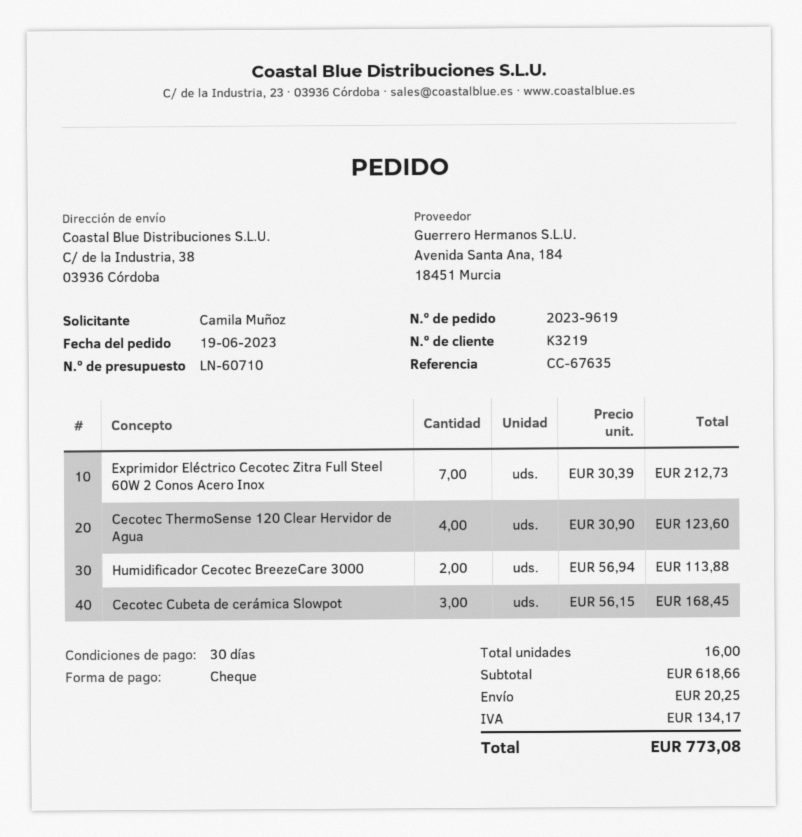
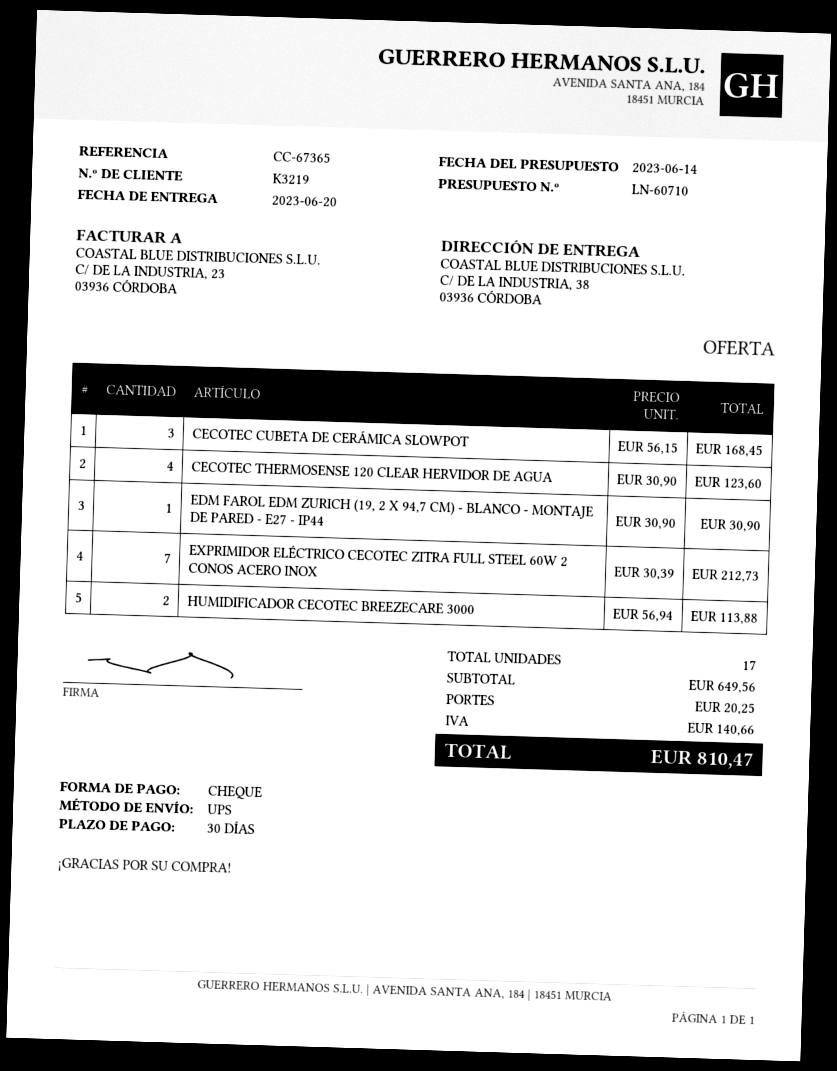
reference: CC-67635 -> CC-67365
EDM FAROL EDM ZURICH (19, 2 X 94,7 CM) - BLANCO - MONTAJE DE PARED - E27 - IP44: none -> 1 x 30.90 = 30.90
total quantity: 16 -> 17
subtotal: 618.66 -> 649.56
tax: 134.17 -> 140.66
total: 773.08 -> 810.47

